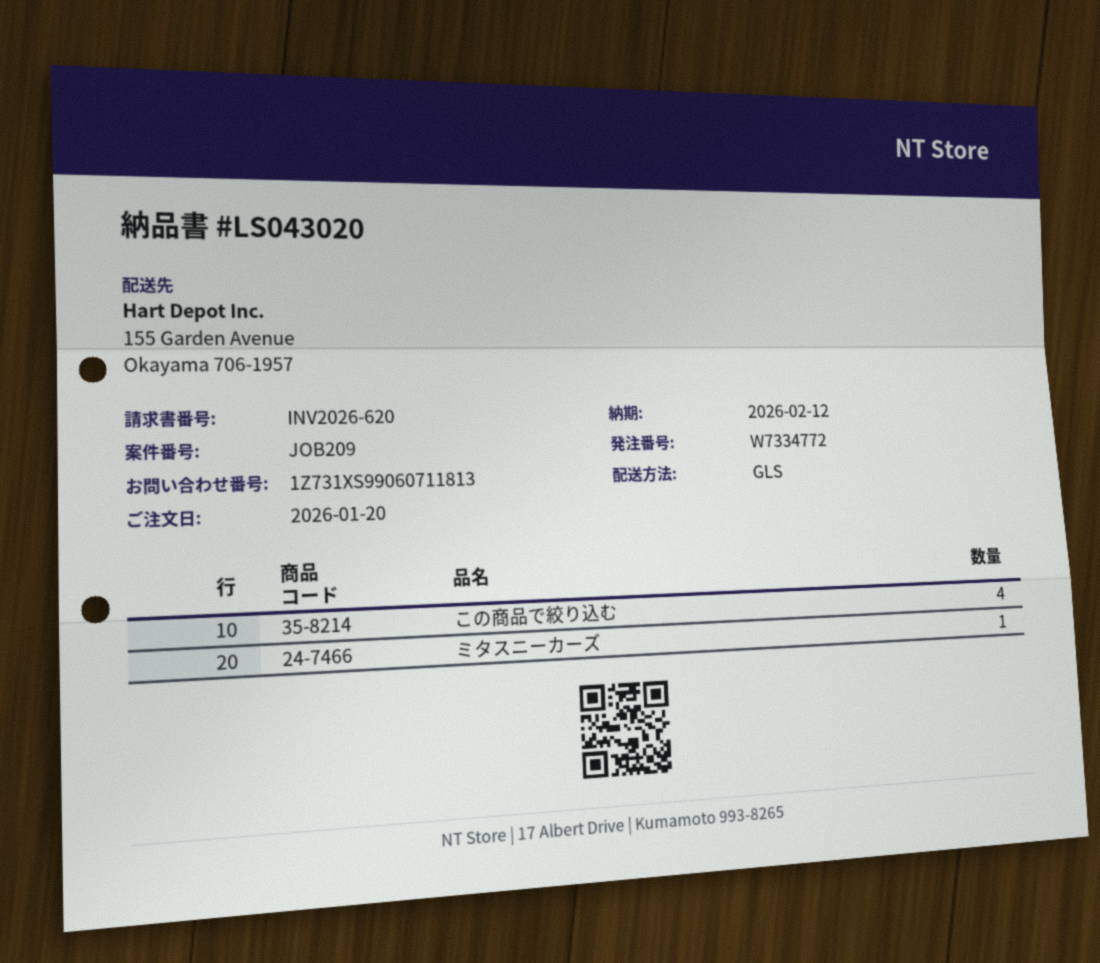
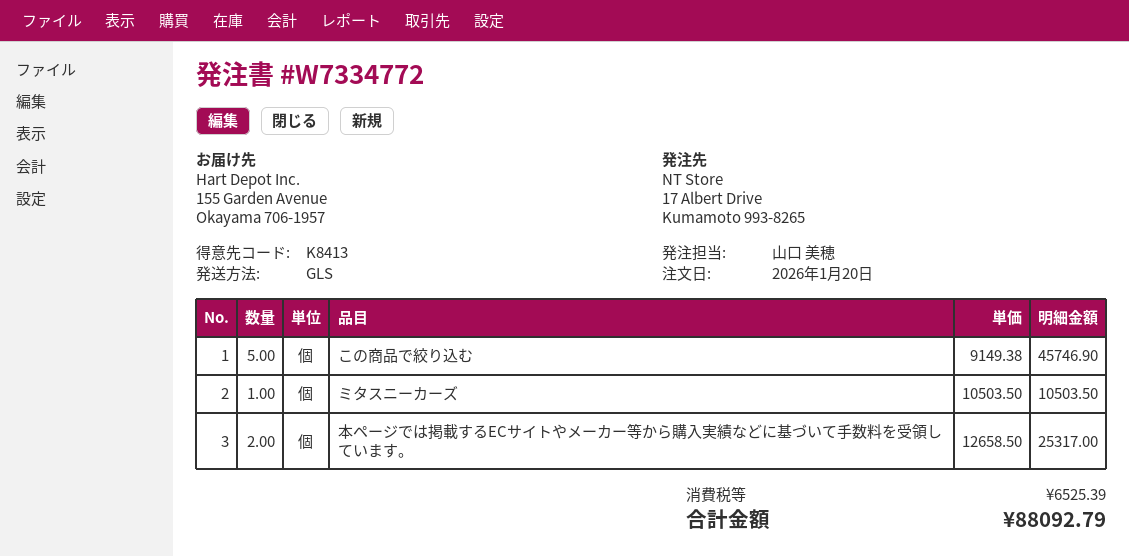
この商品で絞り込む: 4 -> 5
本ページでは掲載するECサイトやメーカー等から購入実績などに基づいて手数料を受領しています。: none -> 2

